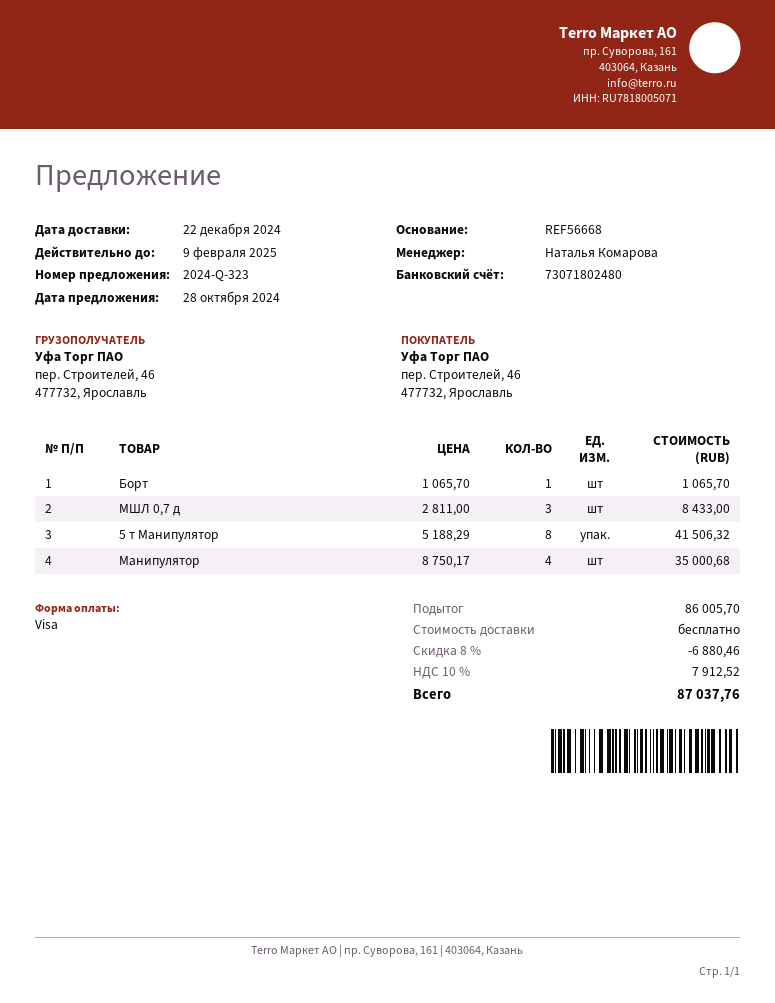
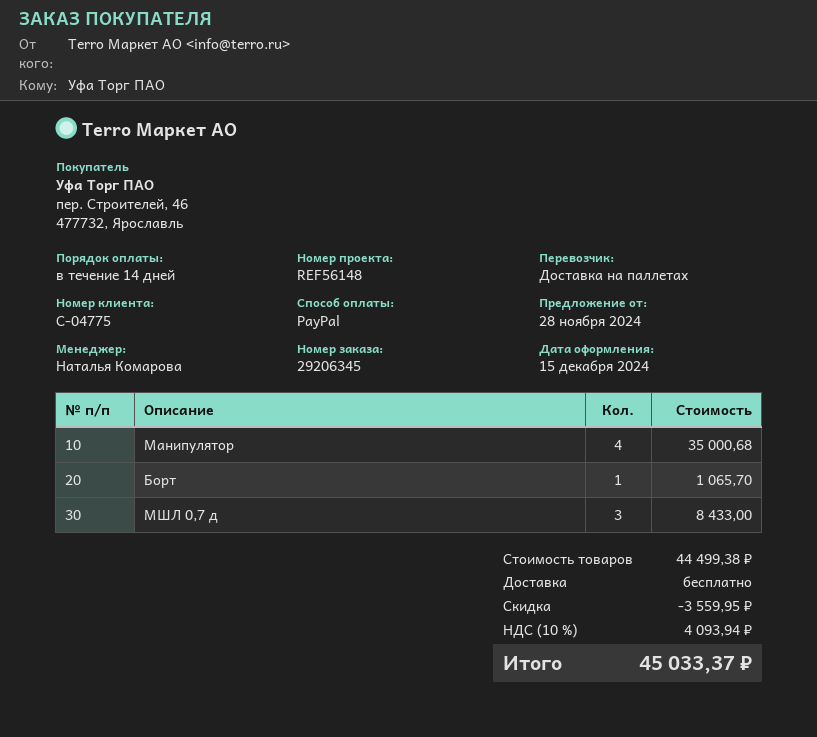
quote date: 2024-10-28 -> 2024-11-28
reference: REF56668 -> REF56148
payment method: Visa -> PayPal
5 т Манипулятор: 8 for 41506.32 -> none
subtotal: 86005.70 -> 44499.38
discount: 6880.46 -> 3559.95
tax: 10% = 7912.52 -> 10% = 4093.94
total: 87037.76 -> 45033.37

